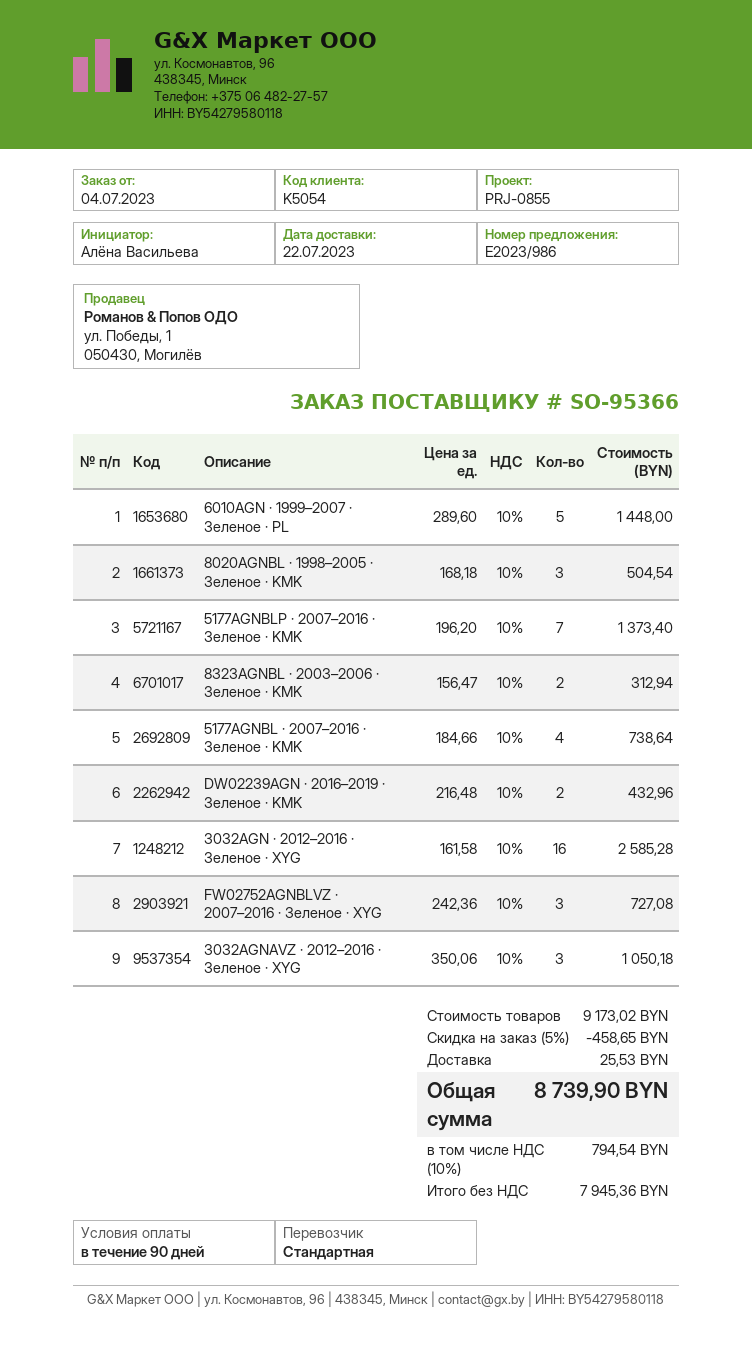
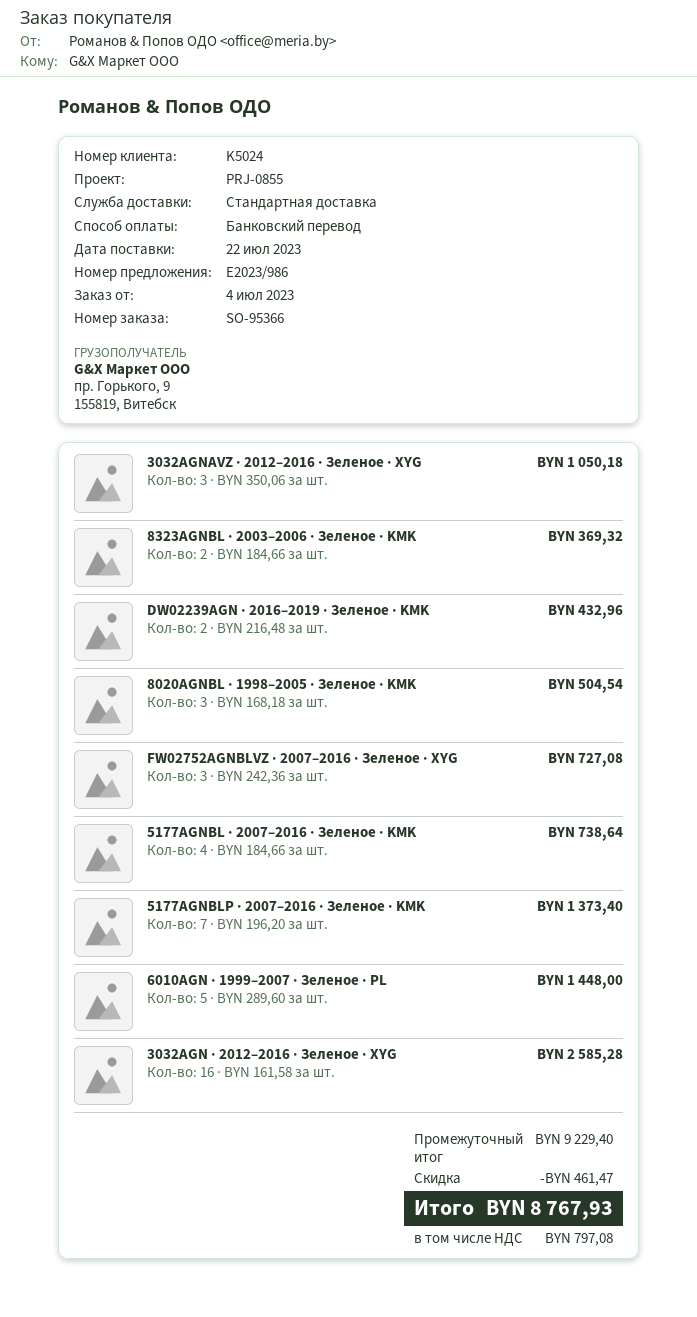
customer number: K5054 -> K5024
8323AGNBL · 2003–2006 · Зеленое · KMK: 2 x 156.47 = 312.94 -> 2 x 184.66 = 369.32
subtotal: 9173.02 -> 9229.40
discount: 458.65 -> 461.47
shipping: 25.53 -> none
tax: 794.54 -> 797.08
total: 8739.90 -> 8767.93

